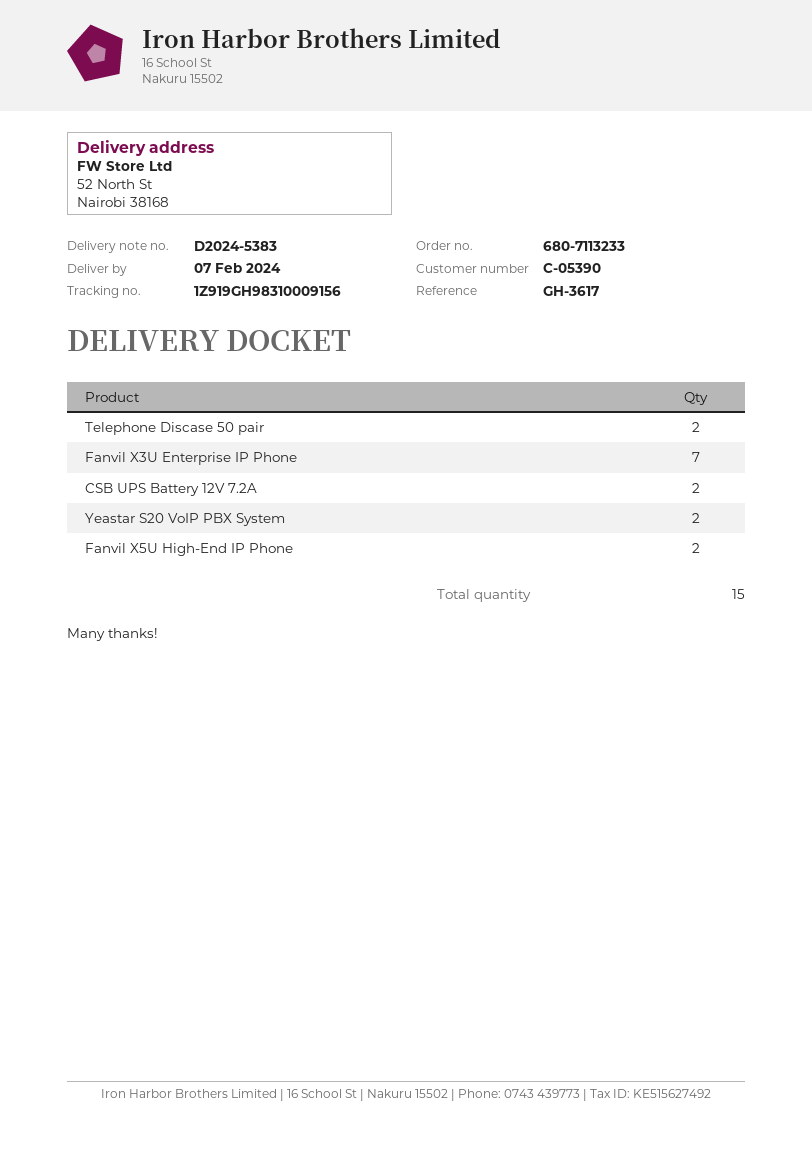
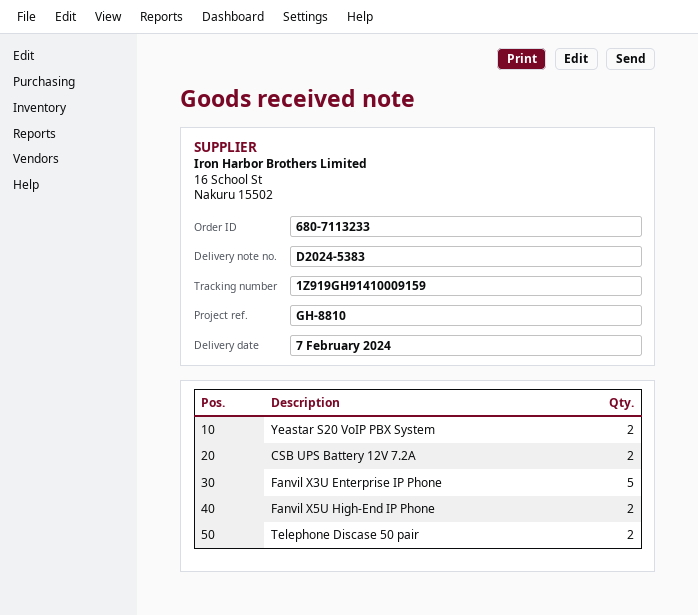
reference: GH-3617 -> GH-8810
tracking number: 1Z919GH98310009156 -> 1Z919GH91410009159
Fanvil X3U Enterprise IP Phone: 7 -> 5

